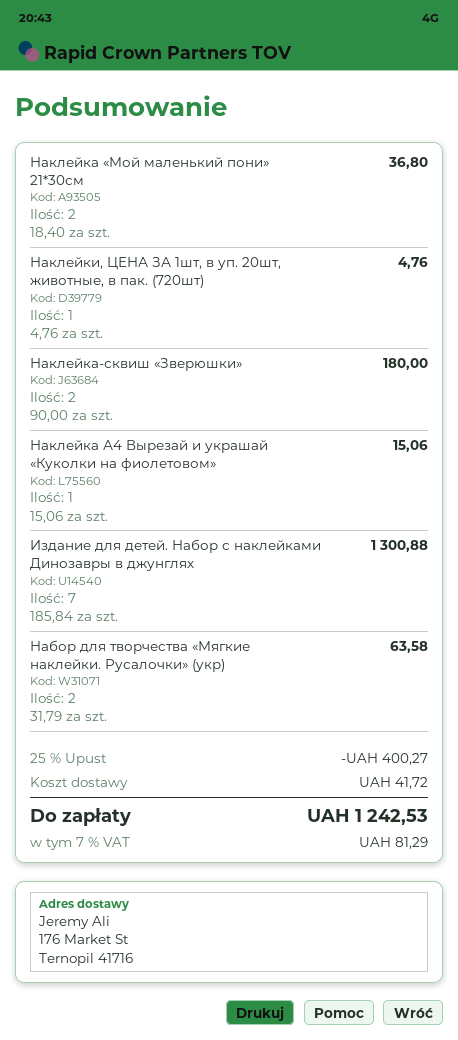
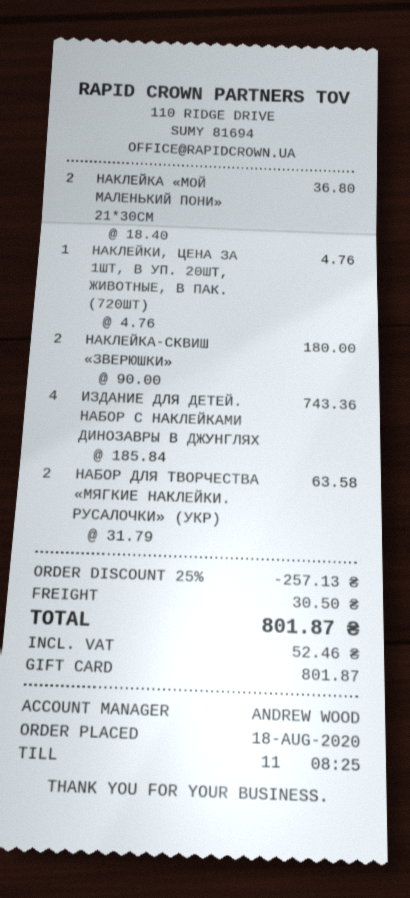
Наклейка А4 Вырезай и украшай «Куколки на фиолетовом»: 1 x 15.06 = 15.06 -> none
Издание для детей. Набор с наклейками Динозавры в джунглях: 7 x 185.84 = 1300.88 -> 4 x 185.84 = 743.36
discount: 25% = 400.27 -> 25% = 257.13
shipping: 41.72 -> 30.50
tax: 81.29 -> 52.46
total: 1242.53 -> 801.87

